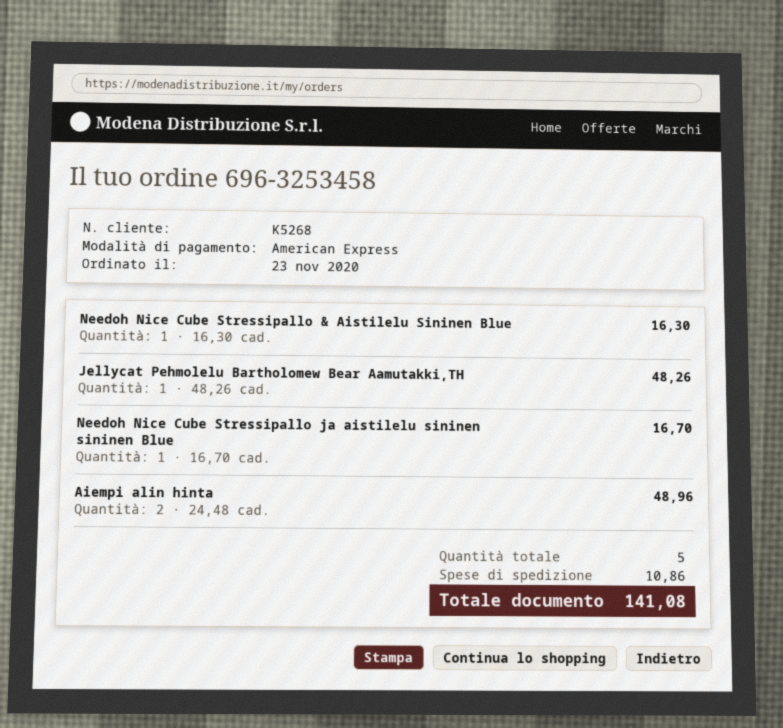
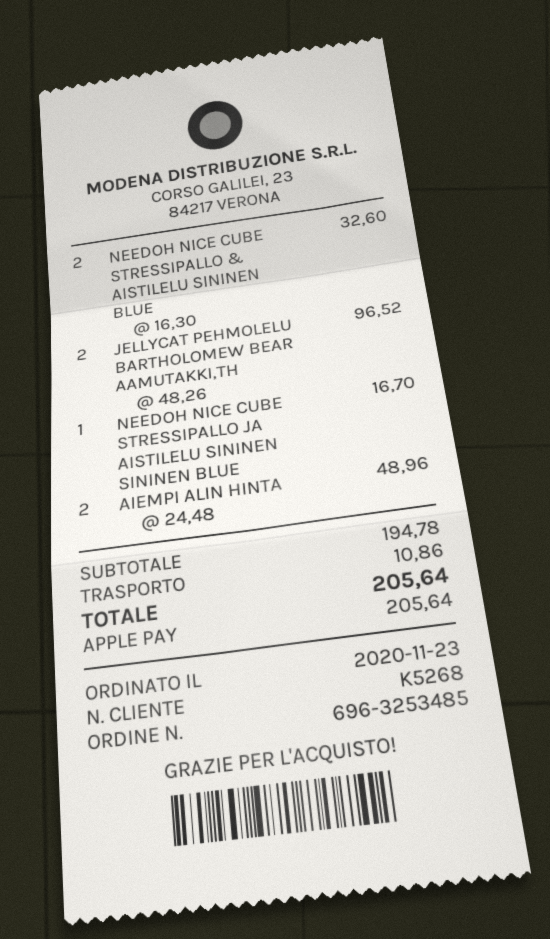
order number: 696-3253458 -> 696-3253485
payment method: American Express -> Apple Pay
Needoh Nice Cube Stressipallo & Aistilelu Sininen Blue: 1 x 16.30 = 16.30 -> 2 x 16.30 = 32.60
Jellycat Pehmolelu Bartholomew Bear Aamutakki,TH: 1 x 48.26 = 48.26 -> 2 x 48.26 = 96.52
total: 141.08 -> 205.64

